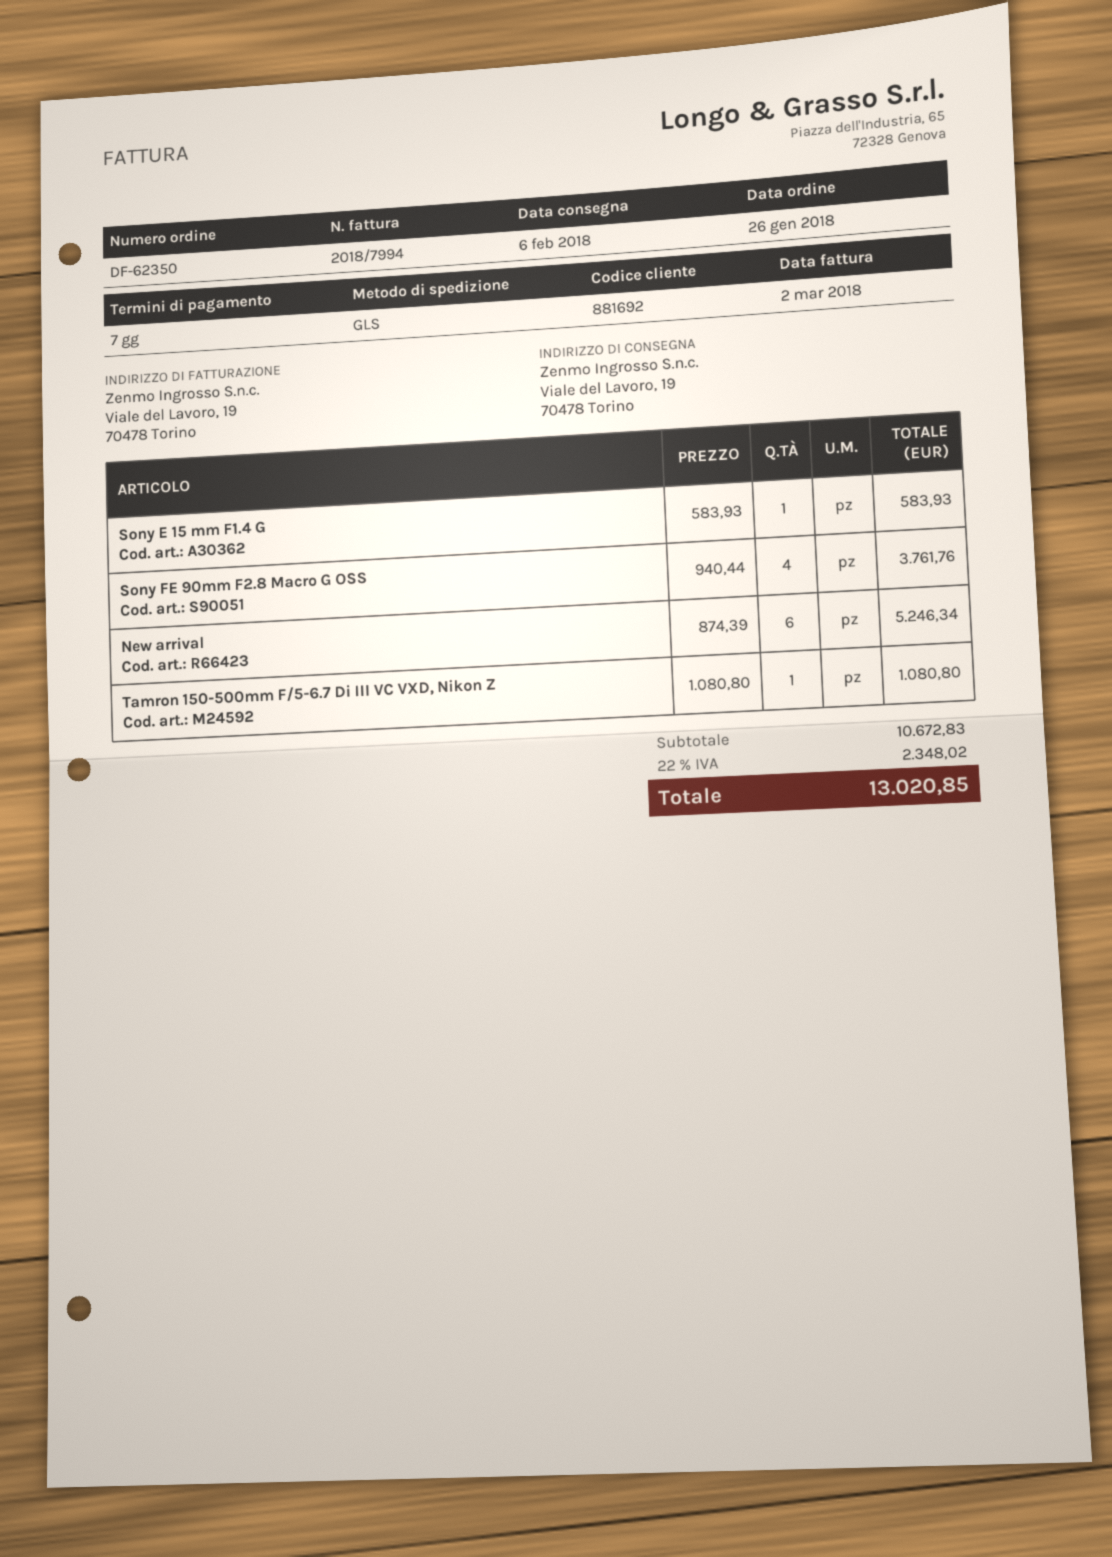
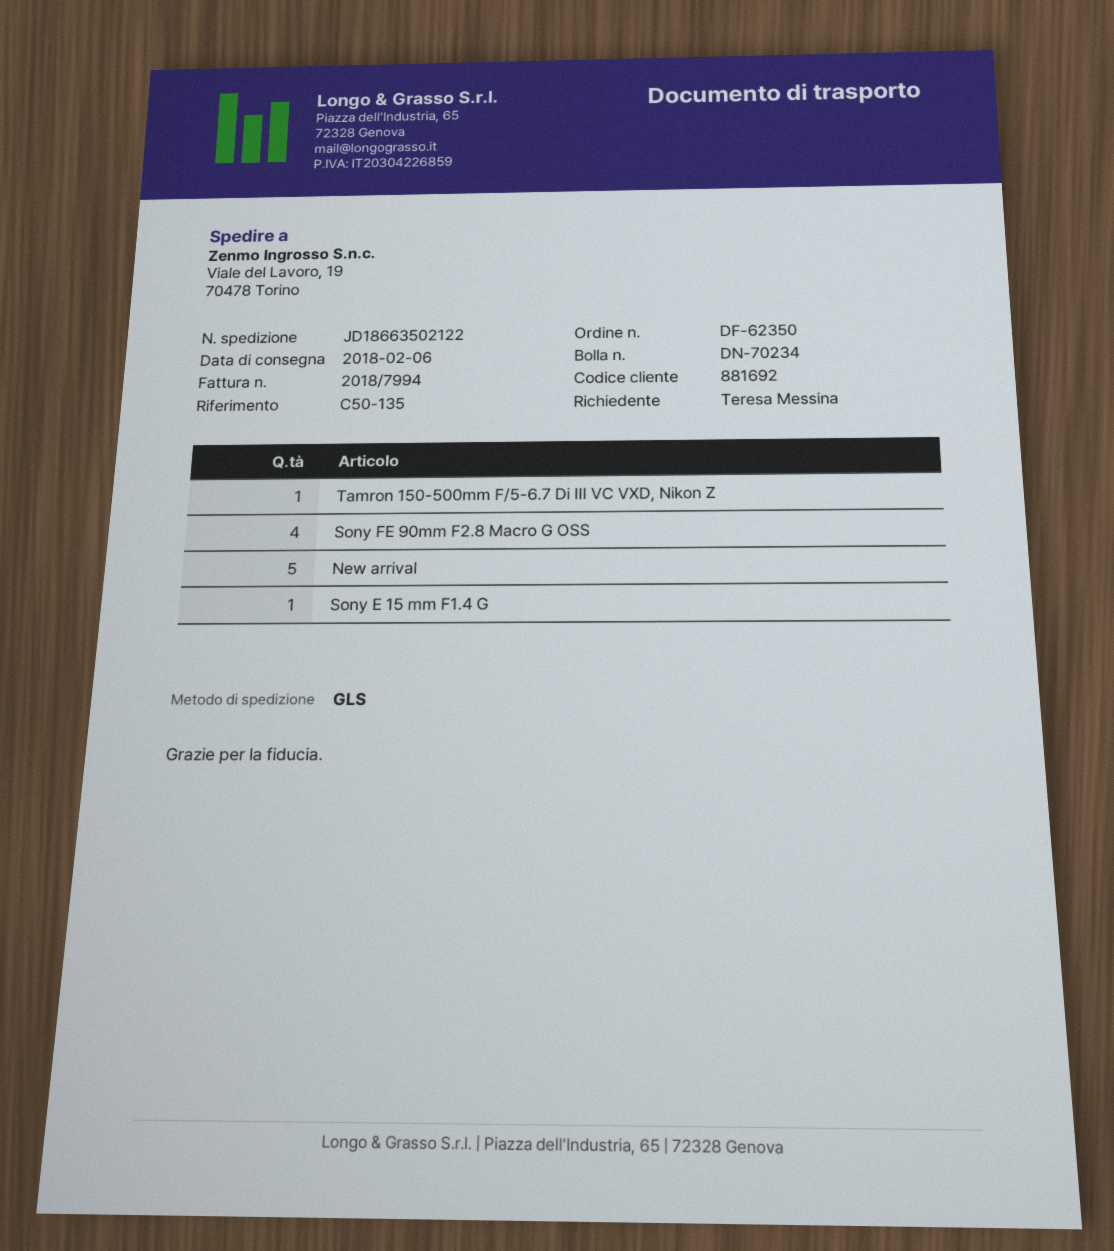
New arrival: 6 -> 5

